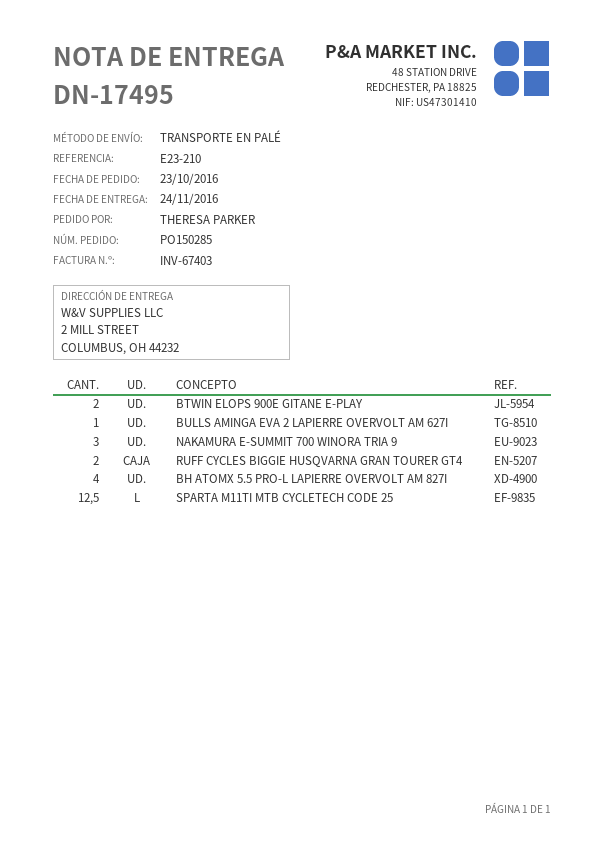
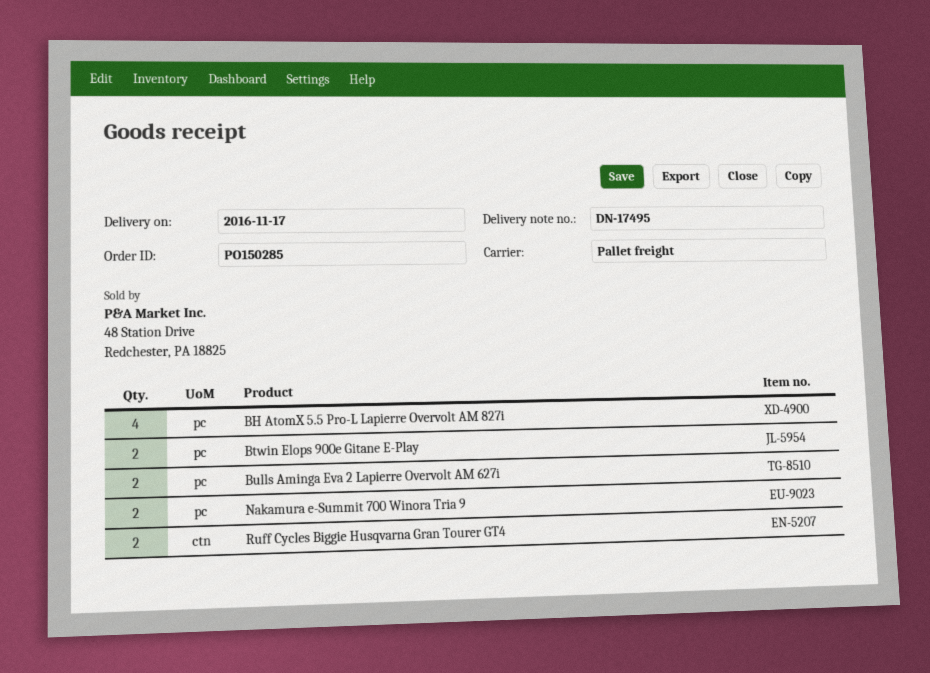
delivery date: 2016-11-24 -> 2016-11-17
BULLS AMINGA EVA 2 LAPIERRE OVERVOLT AM 627I: 1 -> 2
NAKAMURA E-SUMMIT 700 WINORA TRIA 9: 3 -> 2
SPARTA M11TI MTB CYCLETECH CODE 25: 12.5 -> none

